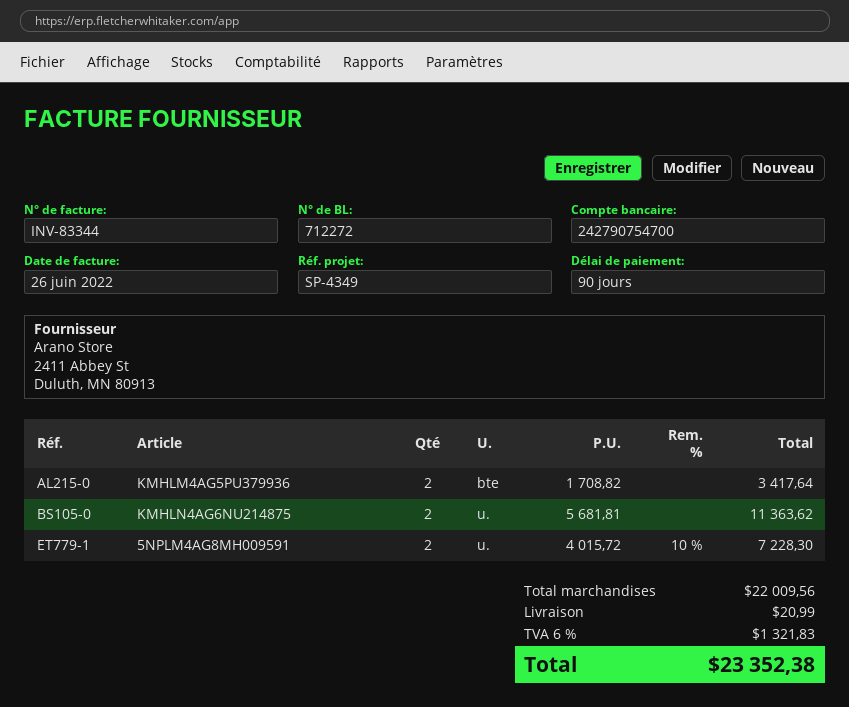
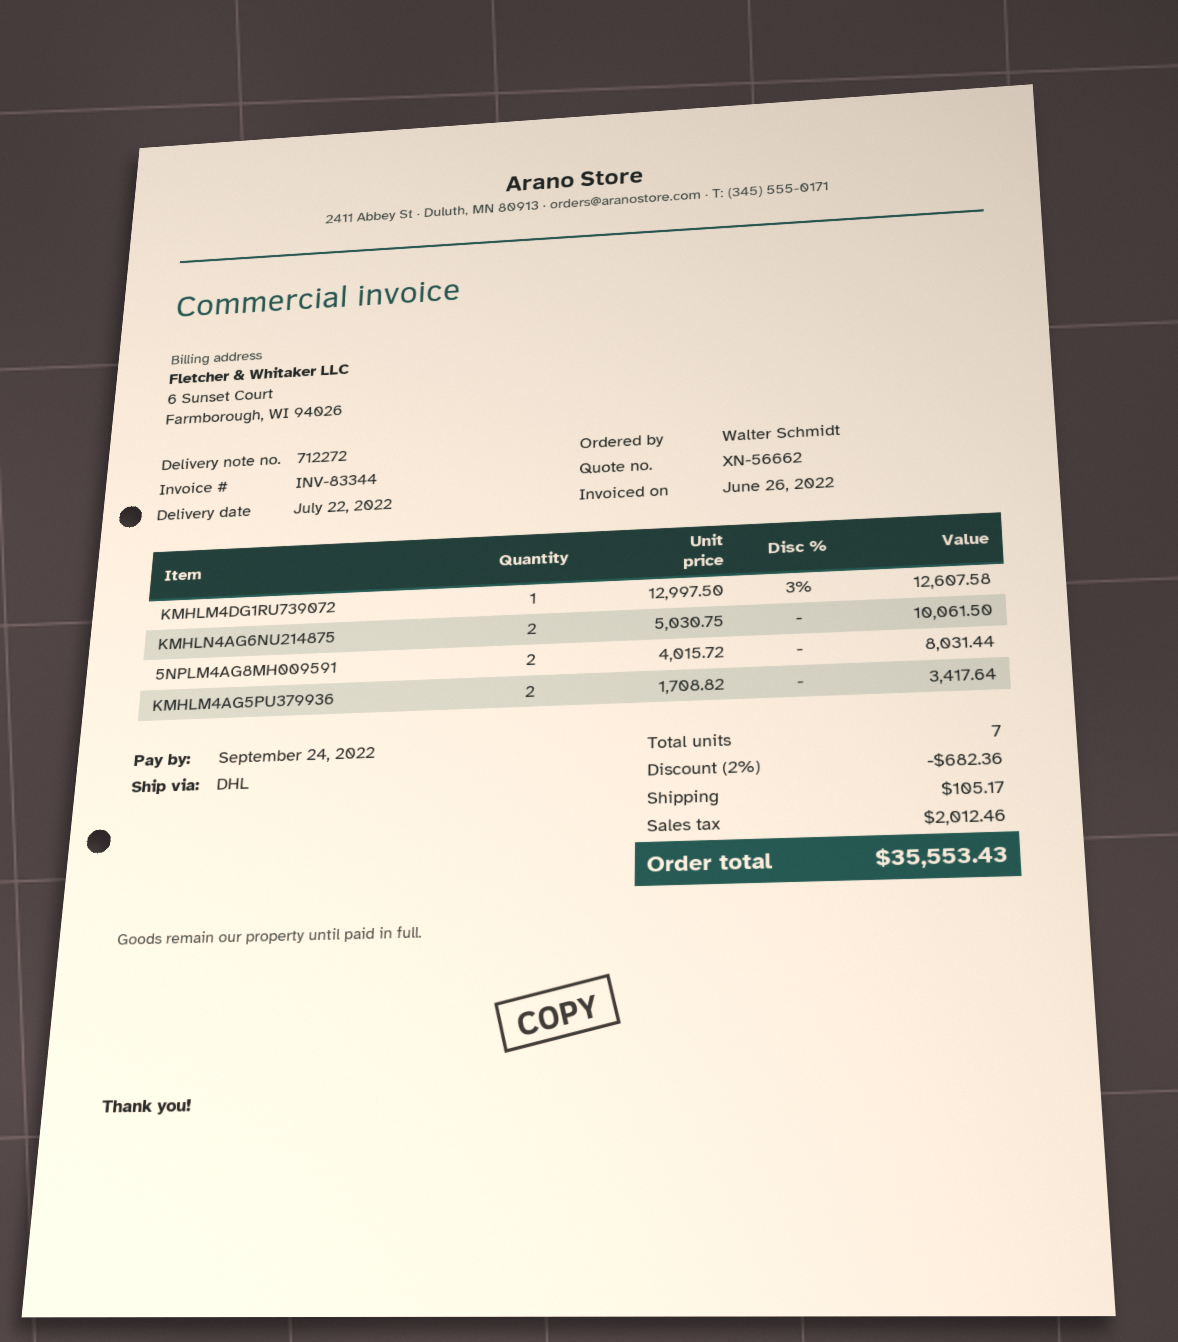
KMHLN4AG6NU214875: 2 x 5681.81 = 11363.62 -> 2 x 5030.75 = 10061.50
5NPLM4AG8MH009591: 2 x 4015.72 - 10% = 7228.30 -> 2 x 4015.72 = 8031.44
KMHLM4DG1RU739072: none -> 1 x 12997.50 - 3% = 12607.58
discount: none -> 2% = 682.36
shipping: 20.99 -> 105.17
tax: 1321.83 -> 2012.46
total: 23352.38 -> 35553.43

